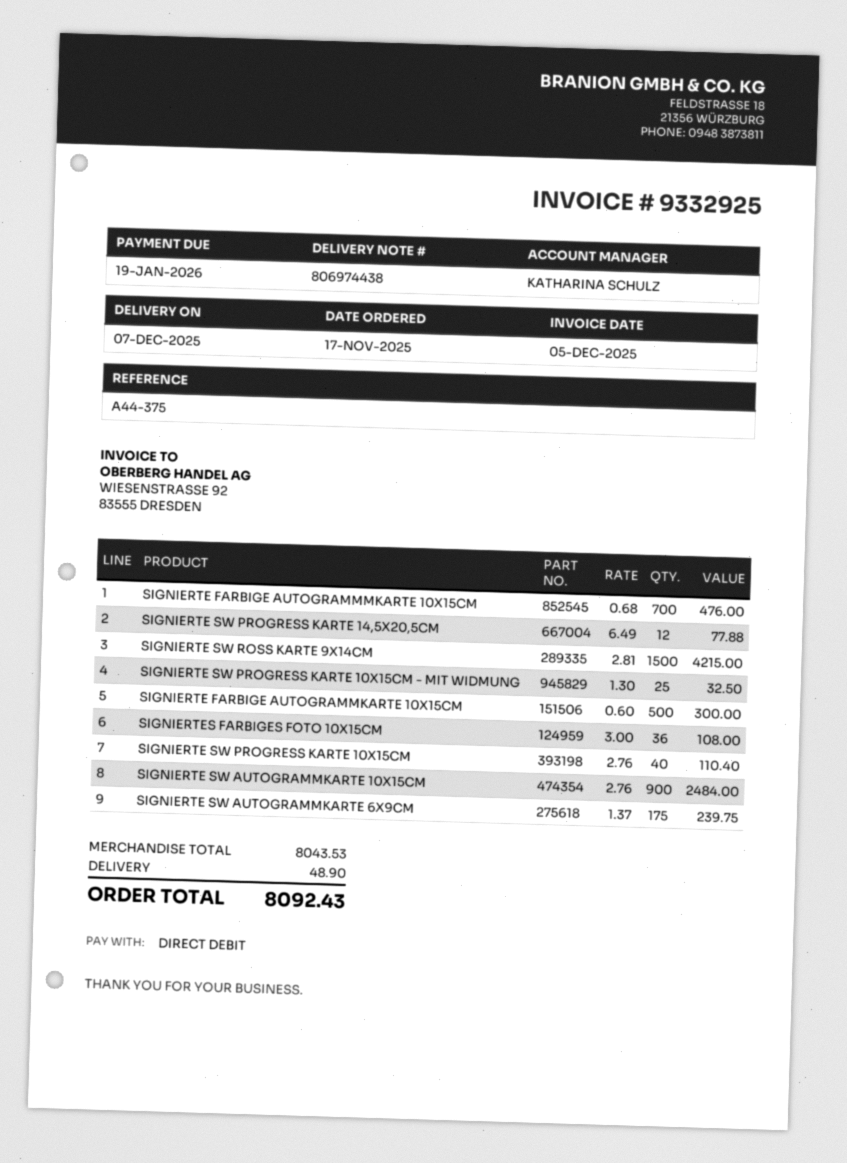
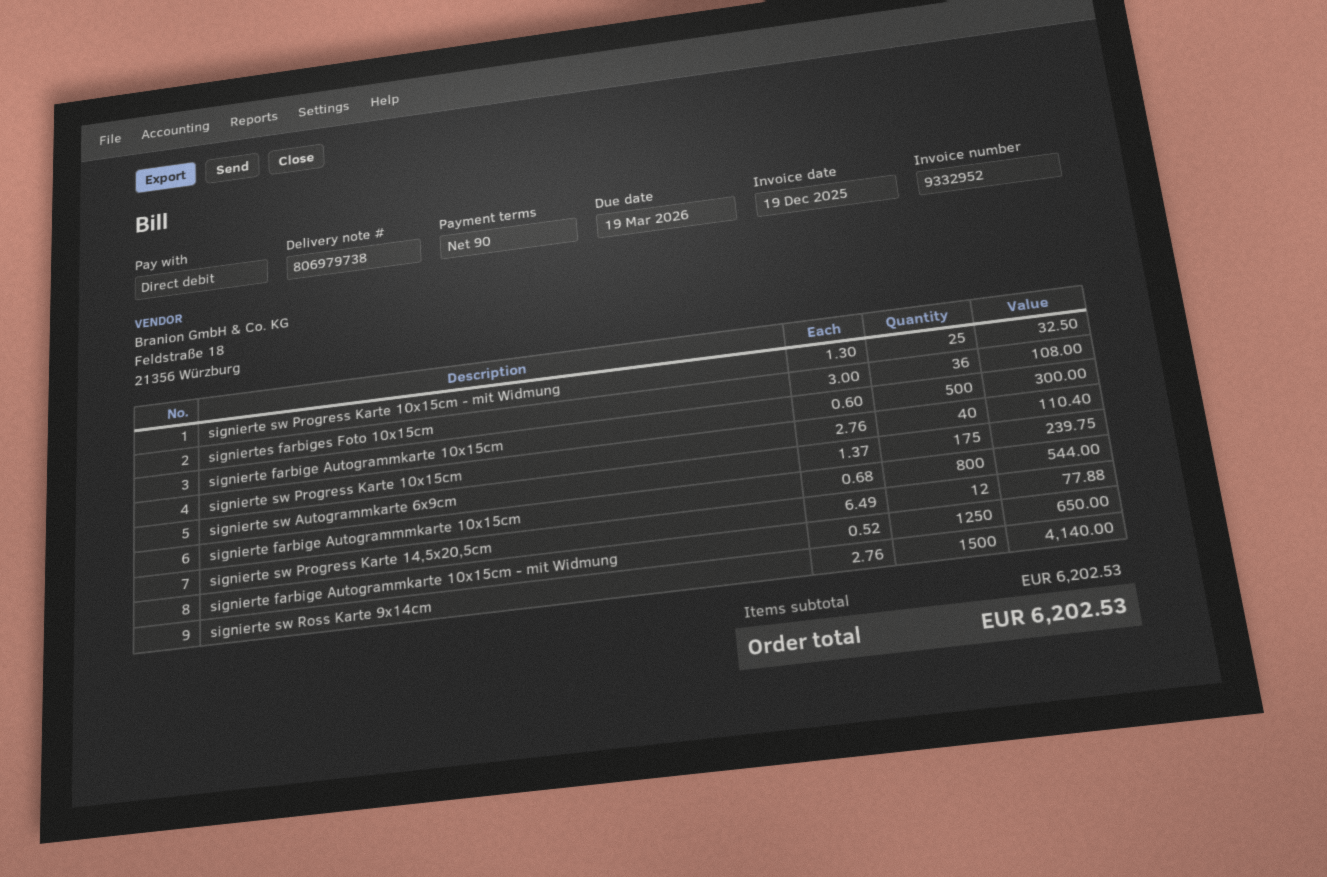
delivery note number: 806974438 -> 806979738
invoice number: 9332925 -> 9332952
invoice date: 2025-12-05 -> 2025-12-19
due date: 2026-01-19 -> 2026-03-19
SIGNIERTE FARBIGE AUTOGRAMMMKARTE 10X15CM: 700 x 0.68 = 476.00 -> 800 x 0.68 = 544.00
SIGNIERTE SW ROSS KARTE 9X14CM: 1500 x 2.81 = 4215.00 -> 1500 x 2.76 = 4140.00
SIGNIERTE SW AUTOGRAMMKARTE 10X15CM: 900 x 2.76 = 2484.00 -> none
signierte farbige Autogrammkarte 10x15cm - mit Widmung: none -> 1250 x 0.52 = 650.00
subtotal: 8043.53 -> 6202.53
shipping: 48.90 -> none
total: 8092.43 -> 6202.53

